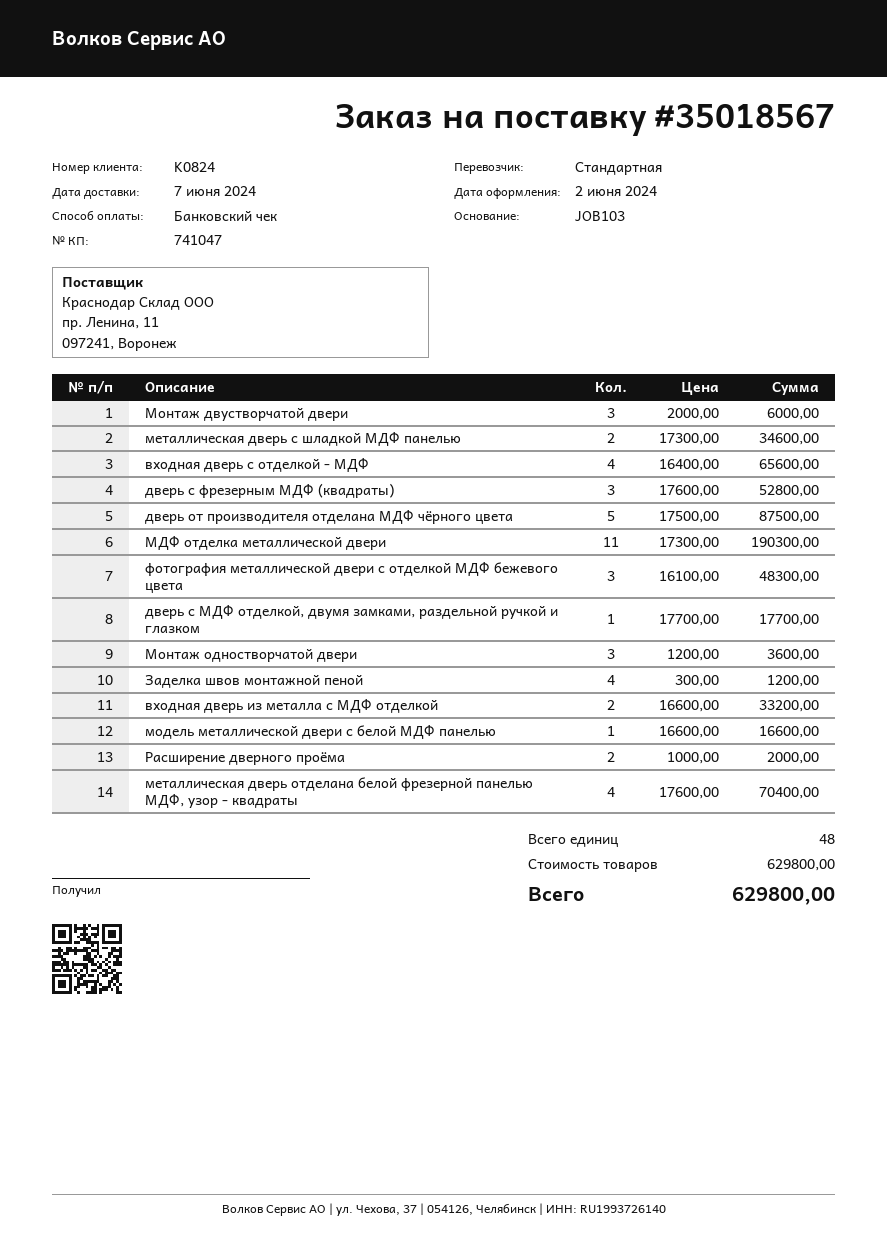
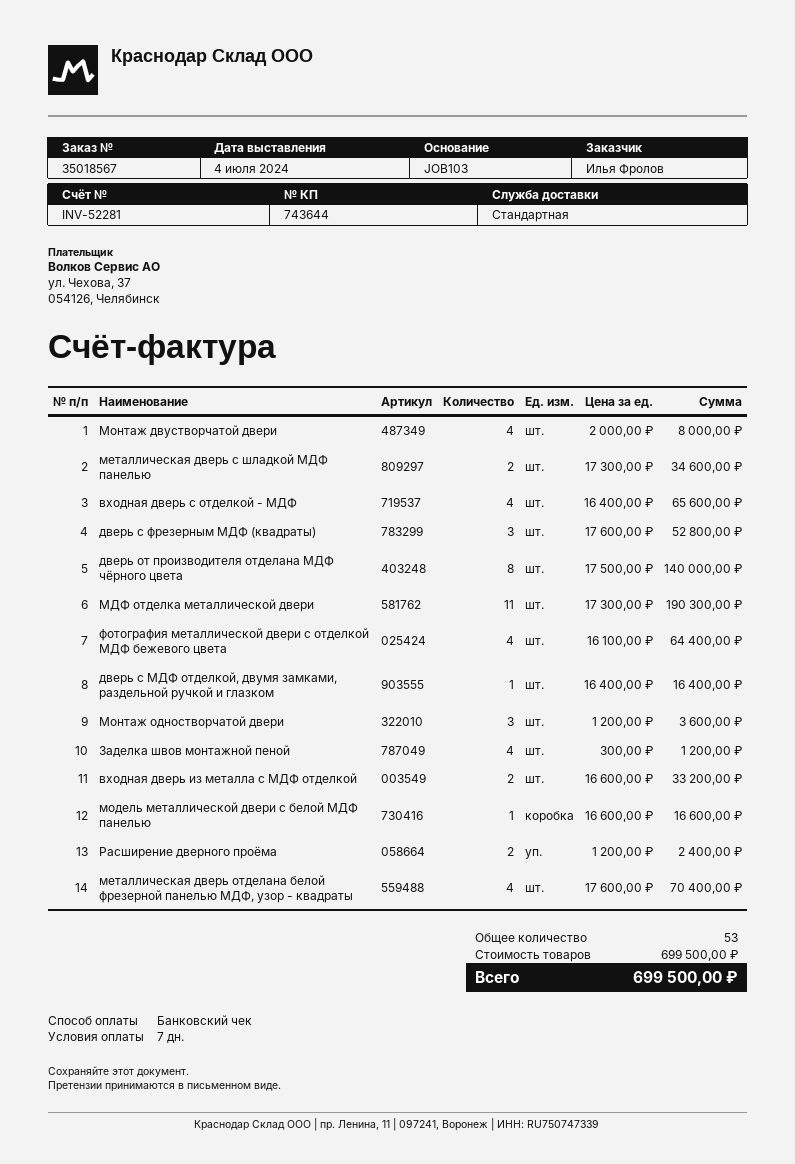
quote number: 741047 -> 743644
Монтаж двустворчатой двери: 3 x 2000.00 = 6000.00 -> 4 x 2000.00 = 8000.00
дверь от производителя отделана МДФ чёрного цвета: 5 x 17500.00 = 87500.00 -> 8 x 17500.00 = 140000.00
фотография металлической двери с отделкой МДФ бежевого цвета: 3 x 16100.00 = 48300.00 -> 4 x 16100.00 = 64400.00
дверь с МДФ отделкой, двумя замками, раздельной ручкой и глазком: 1 x 17700.00 = 17700.00 -> 1 x 16400.00 = 16400.00
Расширение дверного проёма: 2 x 1000.00 = 2000.00 -> 2 x 1200.00 = 2400.00
total quantity: 48 -> 53
subtotal: 629800.00 -> 699500.00
total: 629800.00 -> 699500.00

